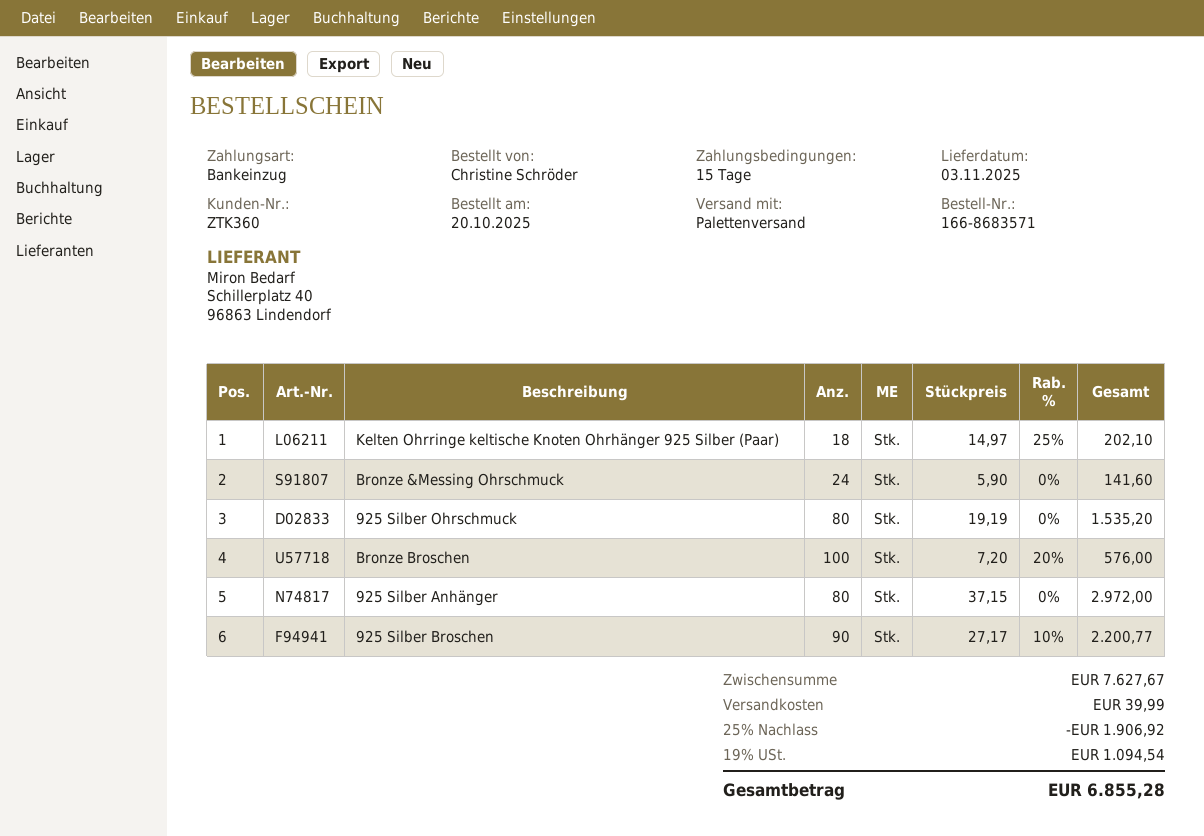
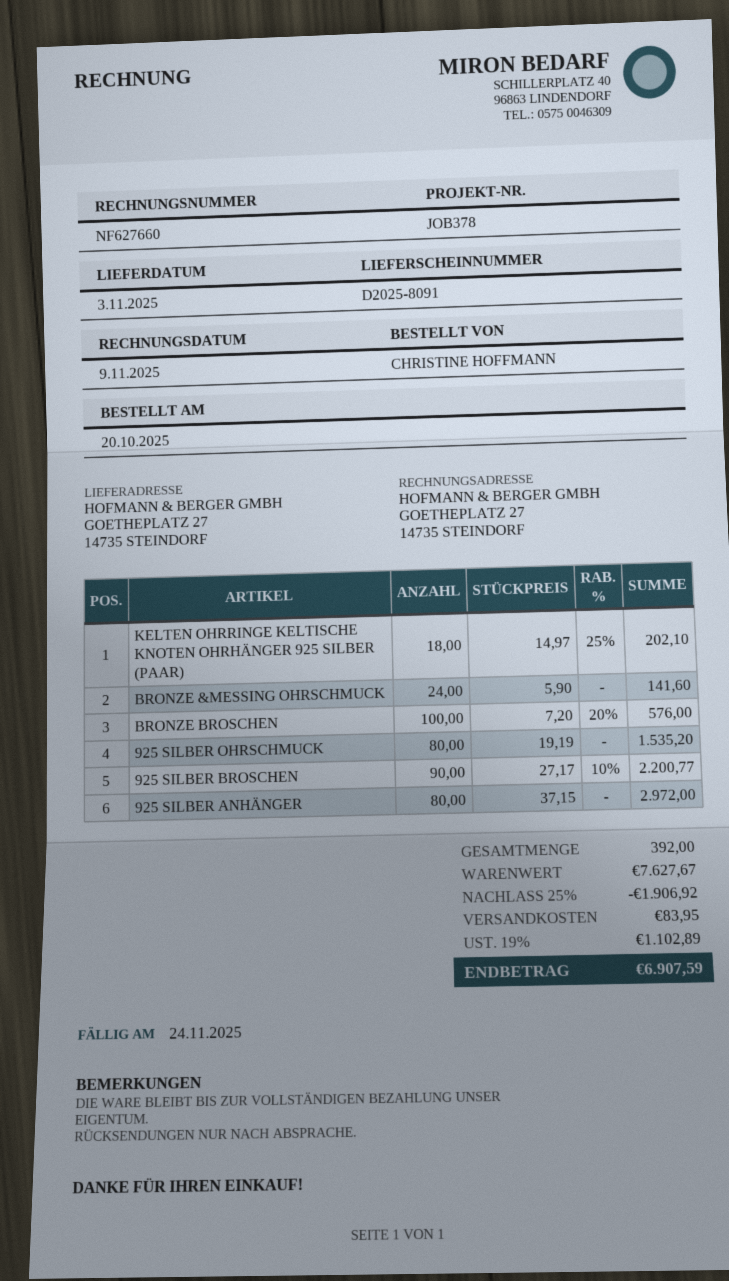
ordered by: Christine Schröder -> CHRISTINE HOFFMANN
shipping: 39.99 -> 83.95
tax: 19% = 1094.54 -> 19% = 1102.89
total: 6855.28 -> 6907.59

